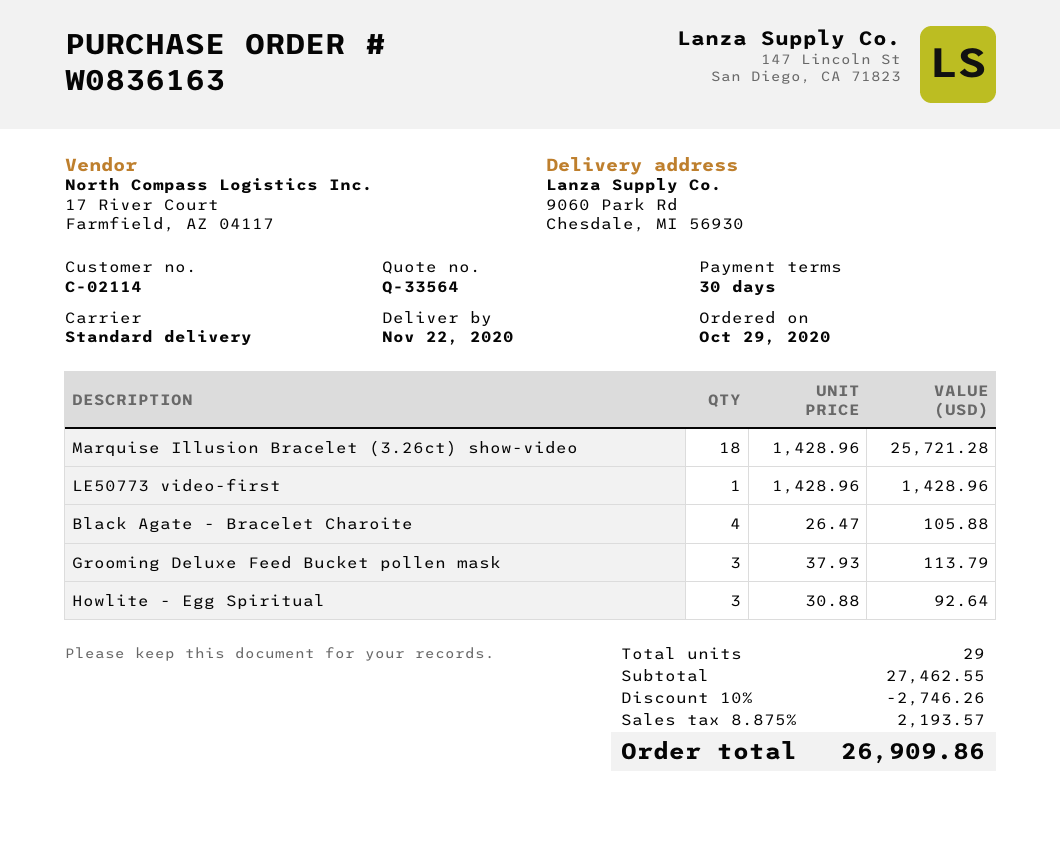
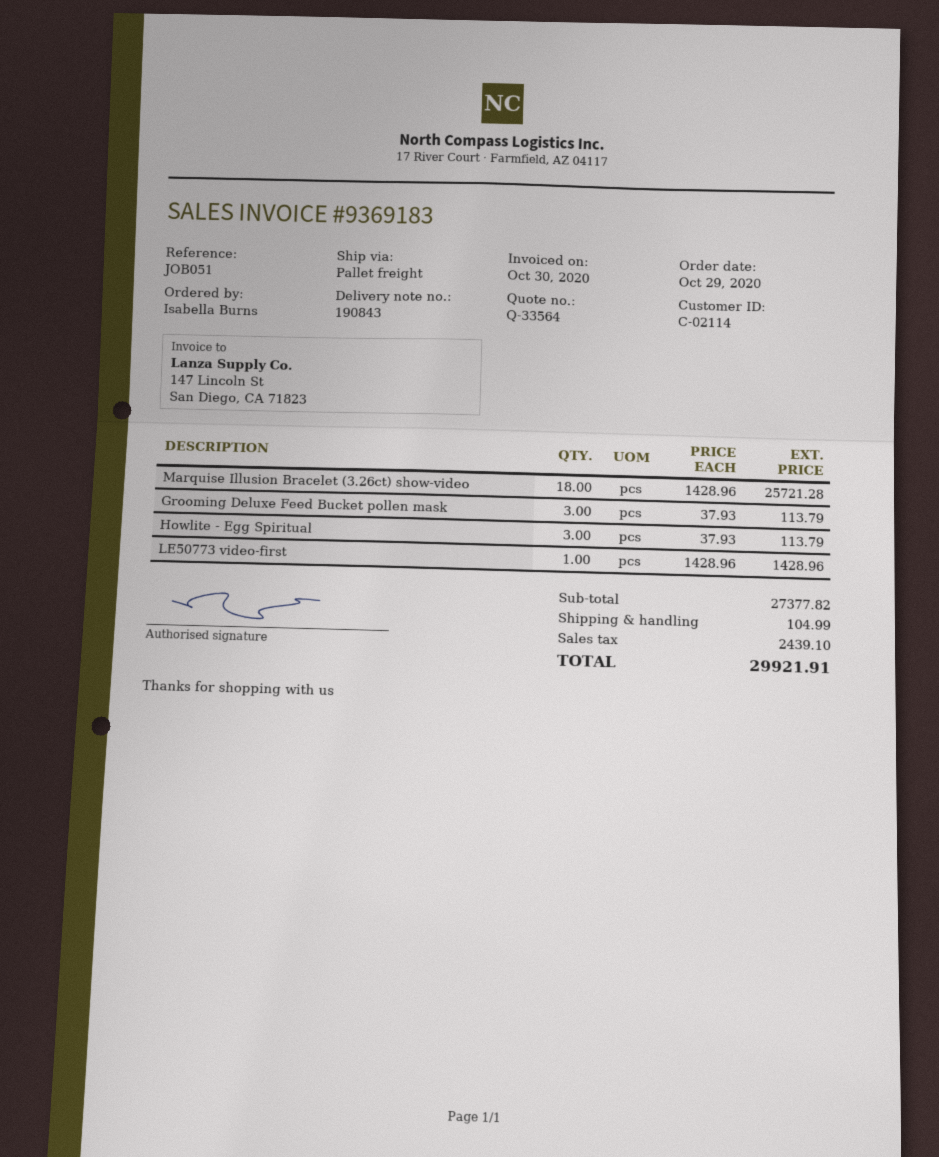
shipping method: standard -> pallet freight
Black Agate - Bracelet Charoite: 4 x 26.47 = 105.88 -> none
Howlite - Egg Spiritual: 3 x 30.88 = 92.64 -> 3 x 37.93 = 113.79
subtotal: 27462.55 -> 27377.82
discount: 10% = 2746.26 -> none
shipping: none -> 104.99
tax: 2193.57 -> 2439.10
total: 26909.86 -> 29921.91

